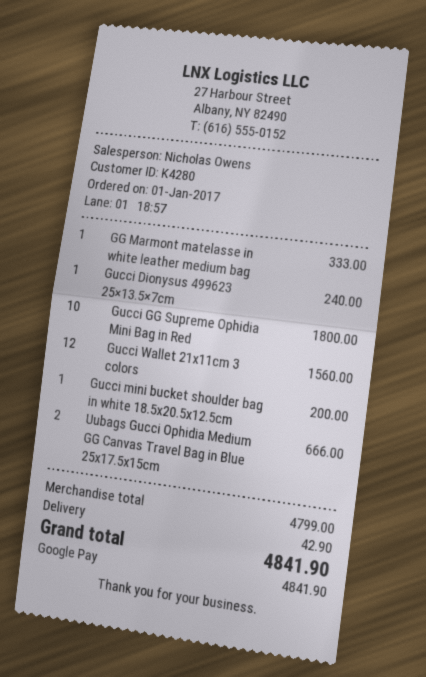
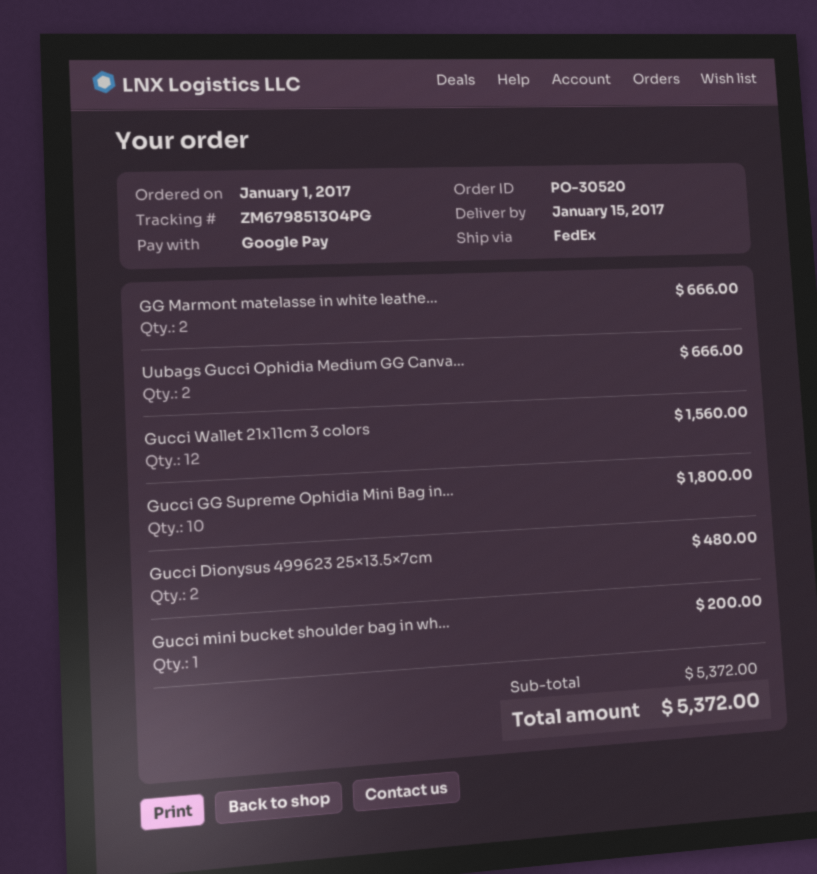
GG Marmont matelasse in white leather medium bag: 1 for 333.00 -> 2 for 666.00
Gucci Dionysus 499623 25×13.5×7cm: 1 for 240.00 -> 2 for 480.00
subtotal: 4799.00 -> 5372.00
shipping: 42.90 -> none
total: 4841.90 -> 5372.00

